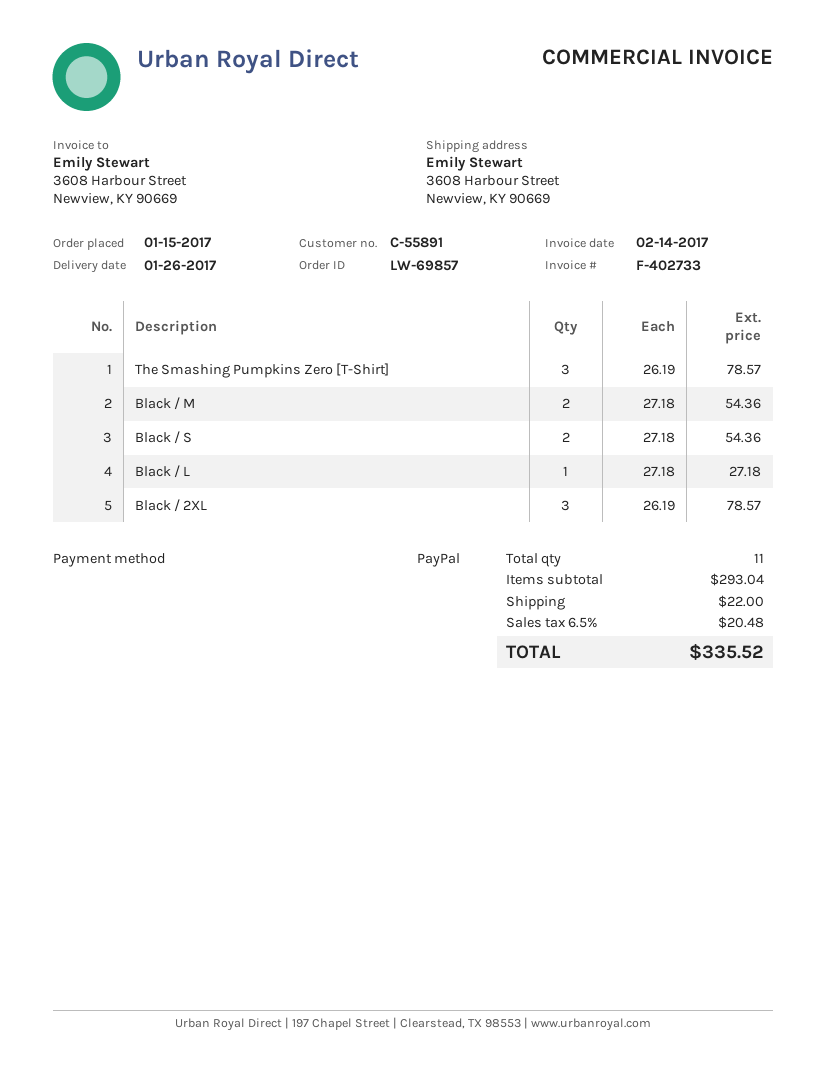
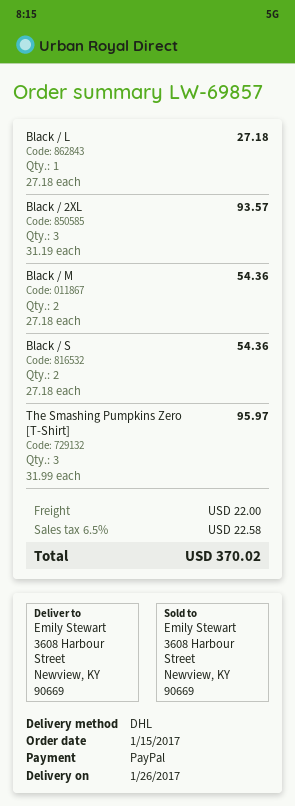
The Smashing Pumpkins Zero [T-Shirt]: 3 x 26.19 = 78.57 -> 3 x 31.99 = 95.97
Black / 2XL: 3 x 26.19 = 78.57 -> 3 x 31.19 = 93.57
tax: 6.5% = 20.48 -> 6.5% = 22.58
total: 335.52 -> 370.02

